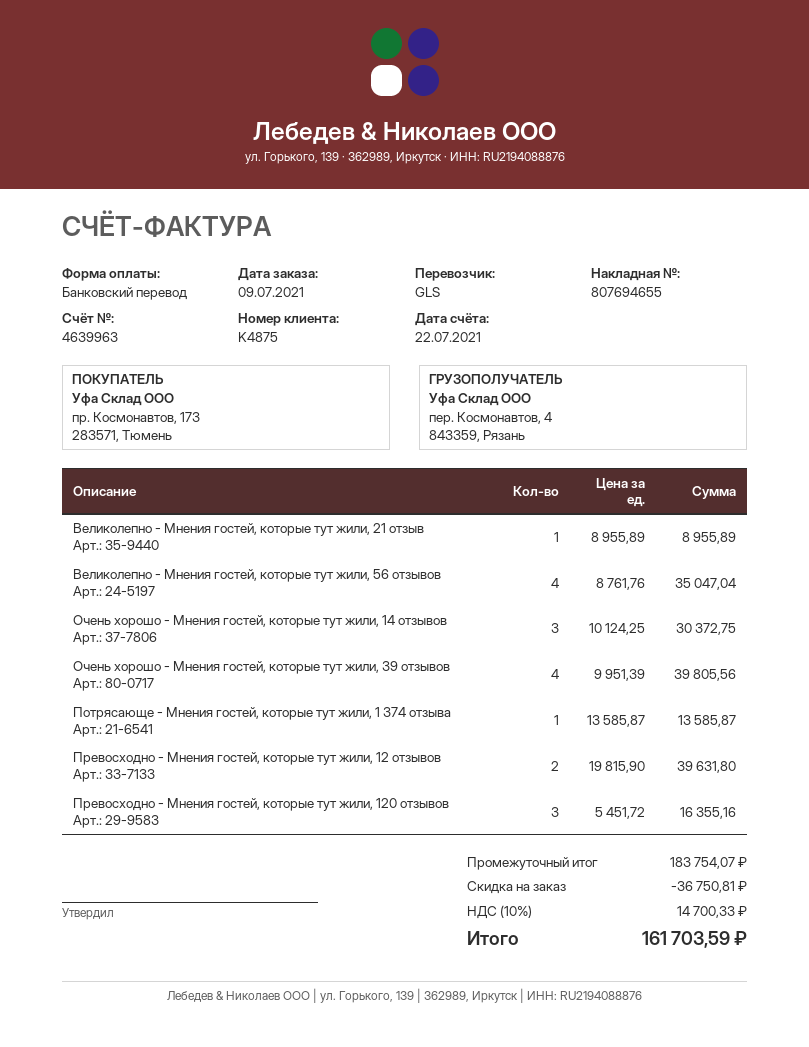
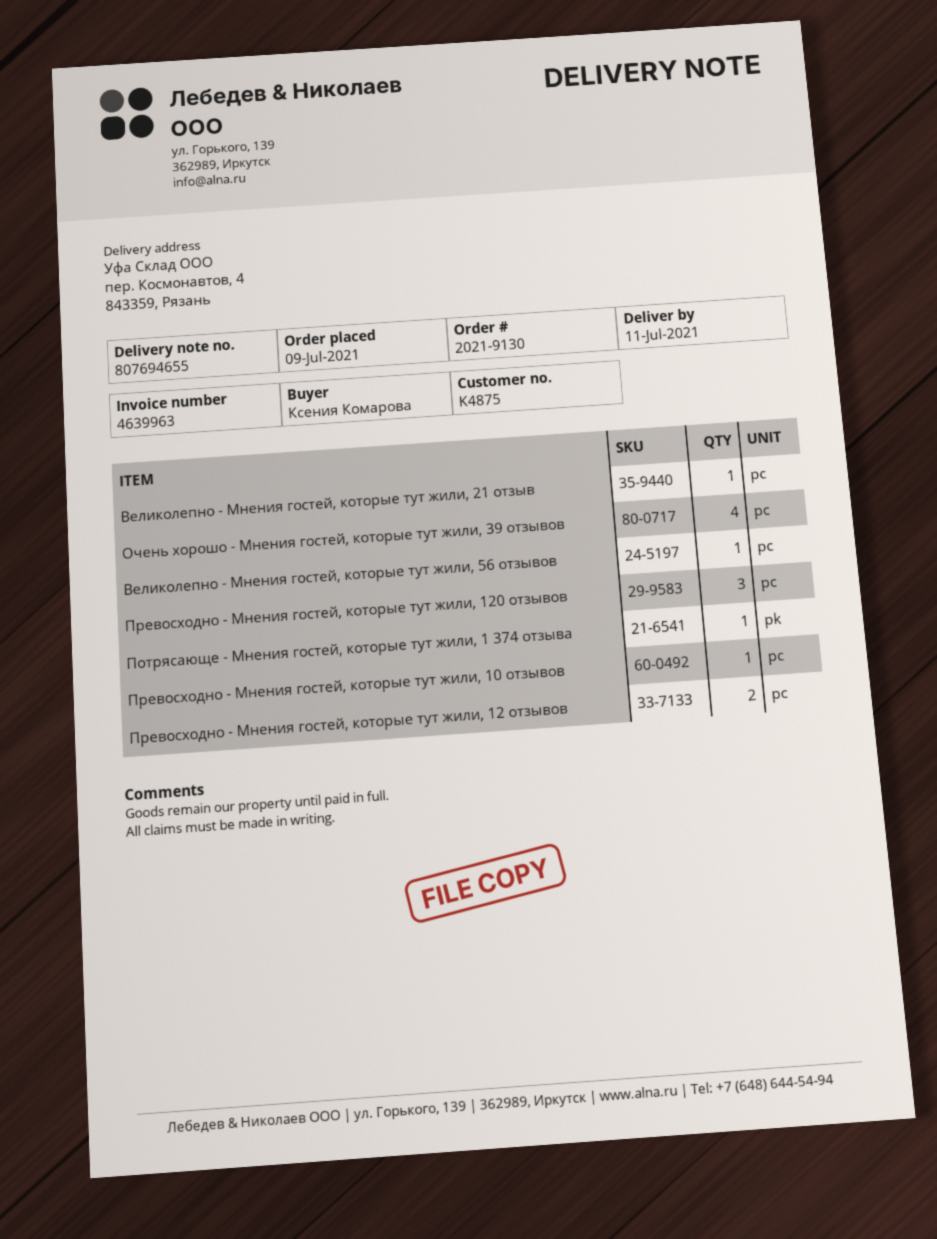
Великолепно - Мнения гостей, которые тут жили, 56 отзывов: 4 -> 1
Очень хорошо - Мнения гостей, которые тут жили, 14 отзывов: 3 -> none
Превосходно - Мнения гостей, которые тут жили, 10 отзывов: none -> 1

